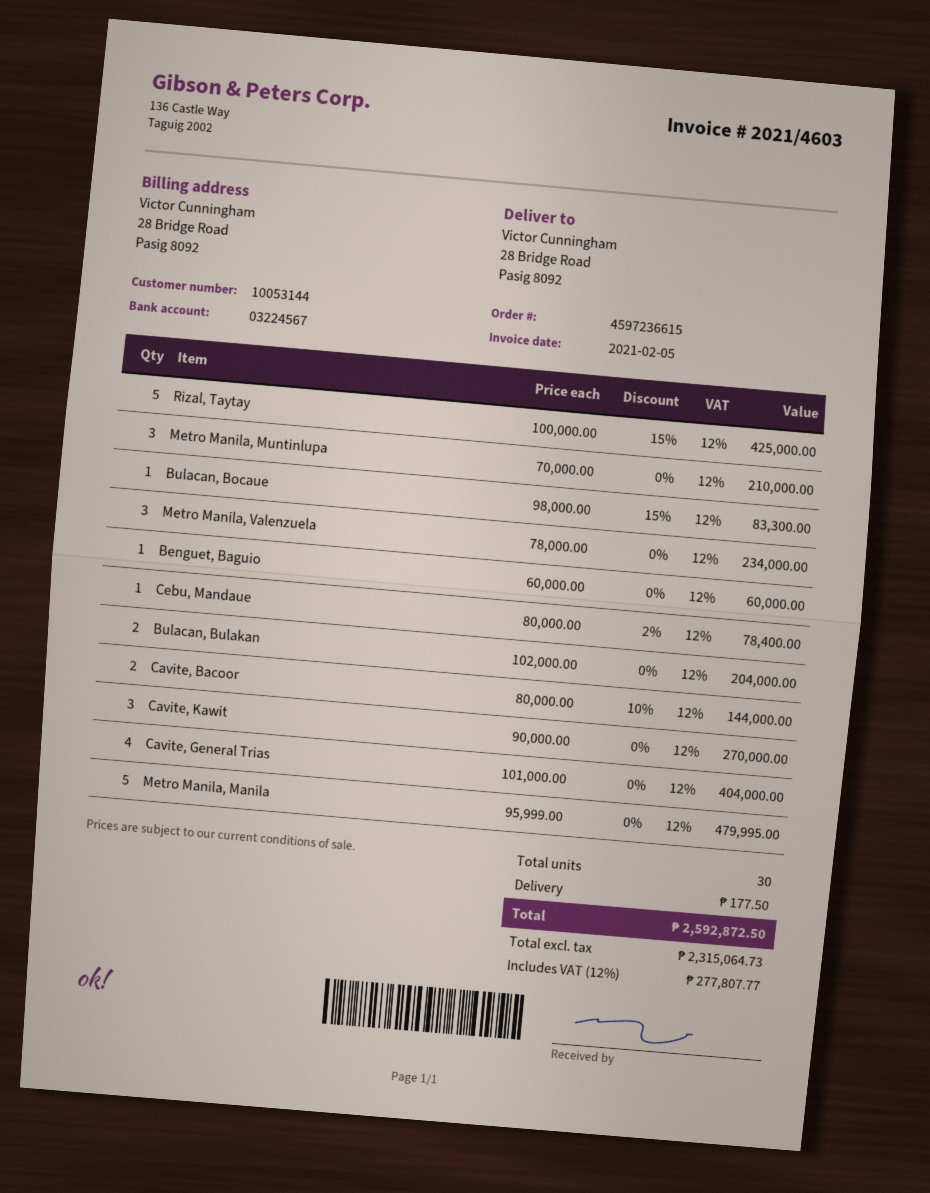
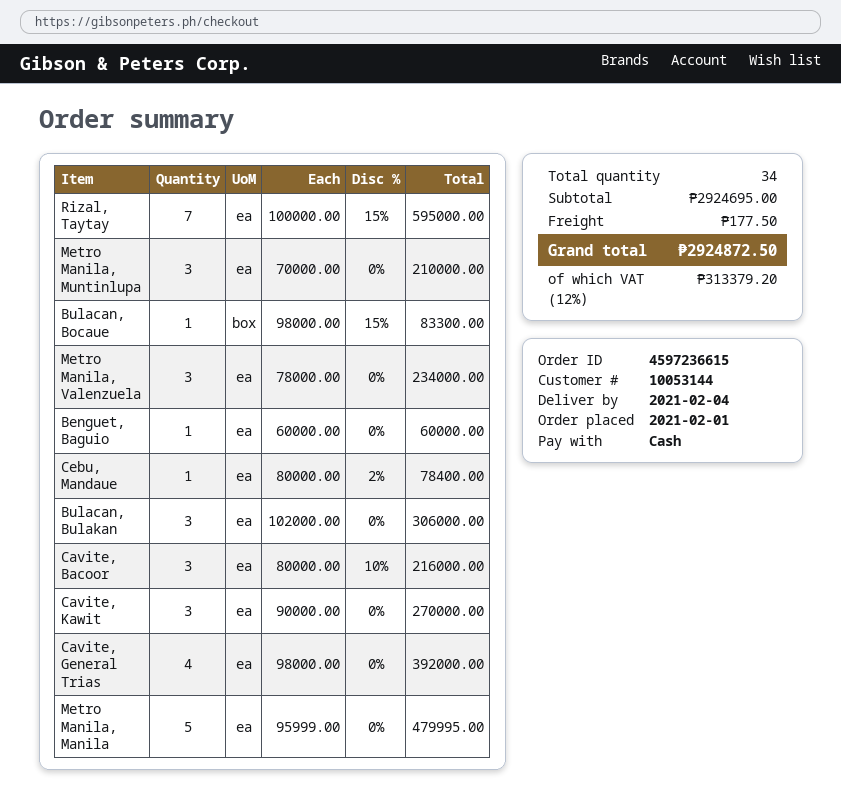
Rizal, Taytay: 5 x 100000.00 - 15% = 425000.00 -> 7 x 100000.00 - 15% = 595000.00
Bulacan, Bulakan: 2 x 102000.00 = 204000.00 -> 3 x 102000.00 = 306000.00
Cavite, Bacoor: 2 x 80000.00 - 10% = 144000.00 -> 3 x 80000.00 - 10% = 216000.00
Cavite, General Trias: 4 x 101000.00 = 404000.00 -> 4 x 98000.00 = 392000.00
total quantity: 30 -> 34
tax: 12% = 277807.77 -> 12% = 313379.20
total: 2592872.50 -> 2924872.50

